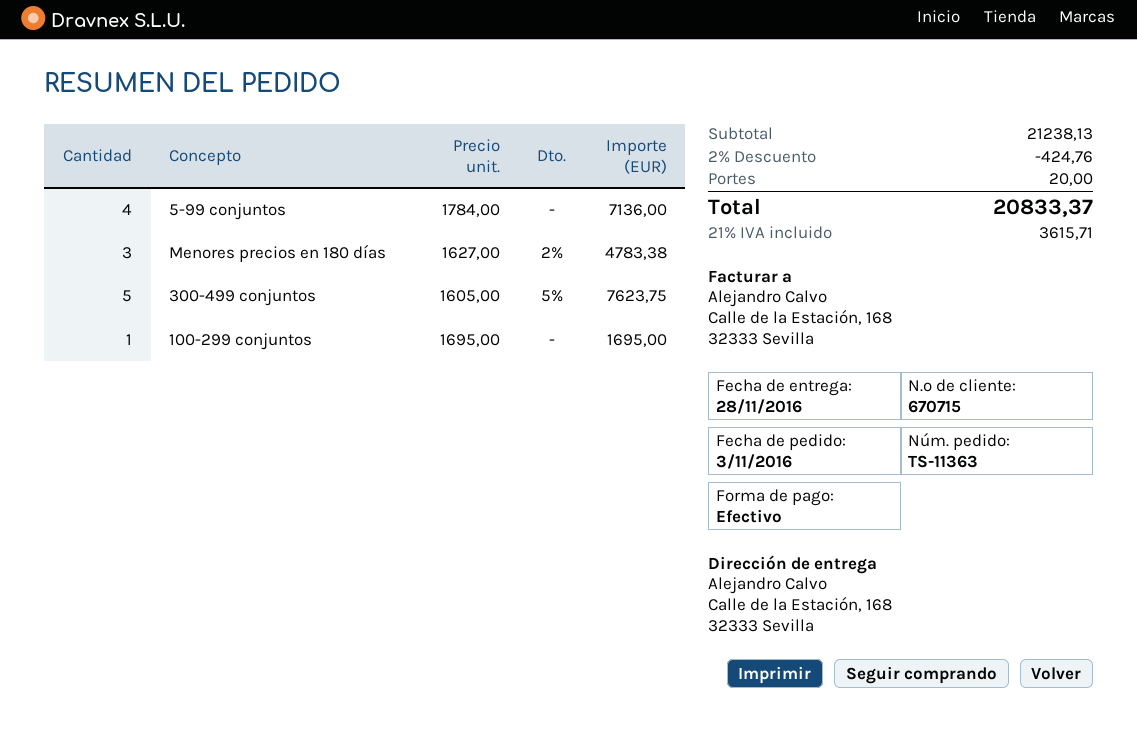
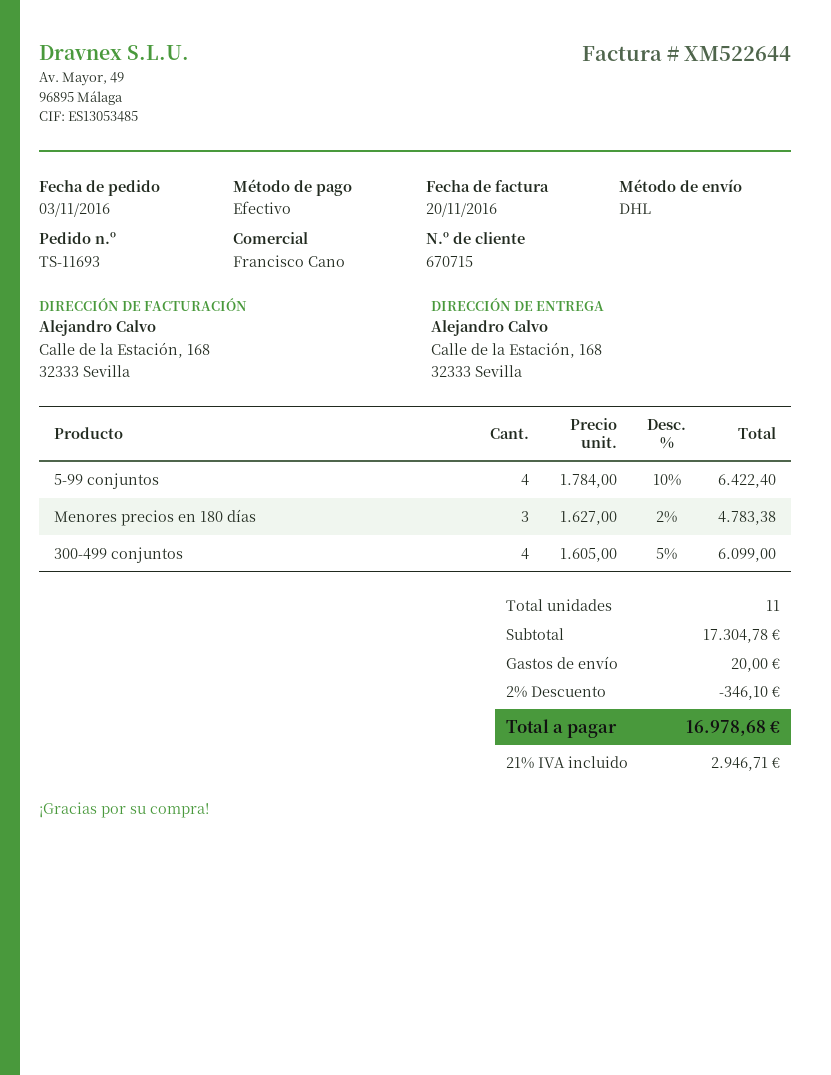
order number: TS-11363 -> TS-11693
5-99 conjuntos: 4 x 1784.00 = 7136.00 -> 4 x 1784.00 - 10% = 6422.40
300-499 conjuntos: 5 x 1605.00 - 5% = 7623.75 -> 4 x 1605.00 - 5% = 6099.00
100-299 conjuntos: 1 x 1695.00 = 1695.00 -> none
subtotal: 21238.13 -> 17304.78
discount: 2% = 424.76 -> 2% = 346.10
tax: 21% = 3615.71 -> 21% = 2946.71
total: 20833.37 -> 16978.68

